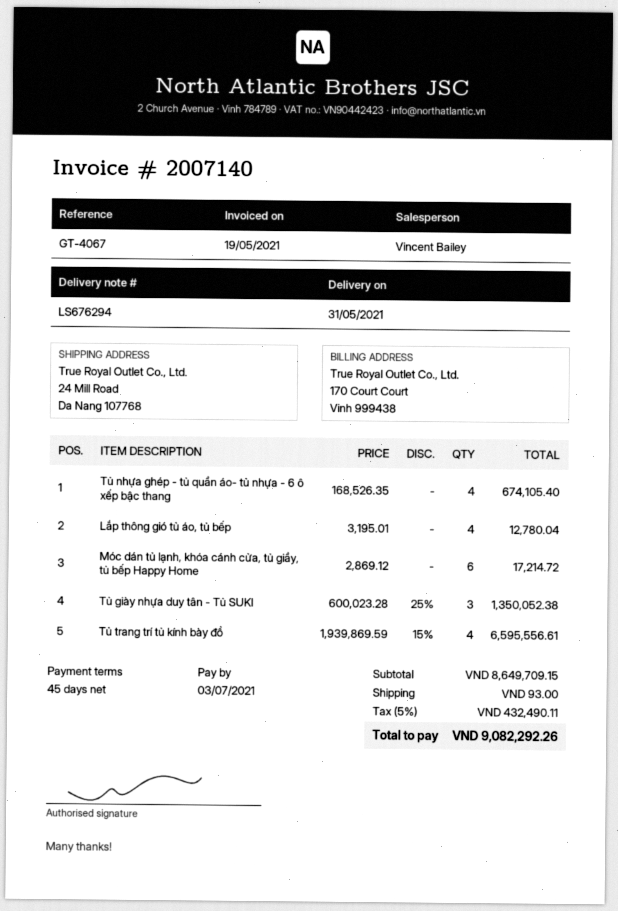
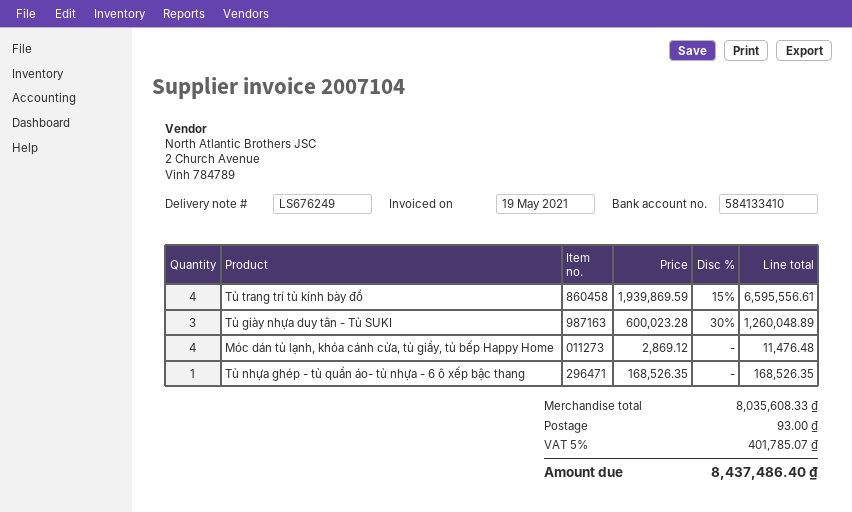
delivery note number: LS676294 -> LS676249
invoice number: 2007140 -> 2007104
Tủ nhựa ghép - tủ quần áo- tủ nhựa - 6 ô xếp bậc thang: 4 x 168526.35 = 674105.40 -> 1 x 168526.35 = 168526.35
Lắp thông gió tủ áo, tủ bếp: 4 x 3195.01 = 12780.04 -> none
Móc dán tủ lạnh, khóa cánh cửa, tủ giầy, tủ bếp Happy Home: 6 x 2869.12 = 17214.72 -> 4 x 2869.12 = 11476.48
Tủ giày nhựa duy tân - Tủ SUKI: 3 x 600023.28 - 25% = 1350052.38 -> 3 x 600023.28 - 30% = 1260048.89
subtotal: 8649709.15 -> 8035608.33
tax: 5% = 432490.11 -> 5% = 401785.07
total: 9082292.26 -> 8437486.40

